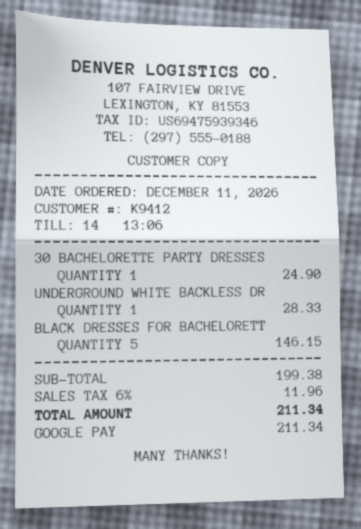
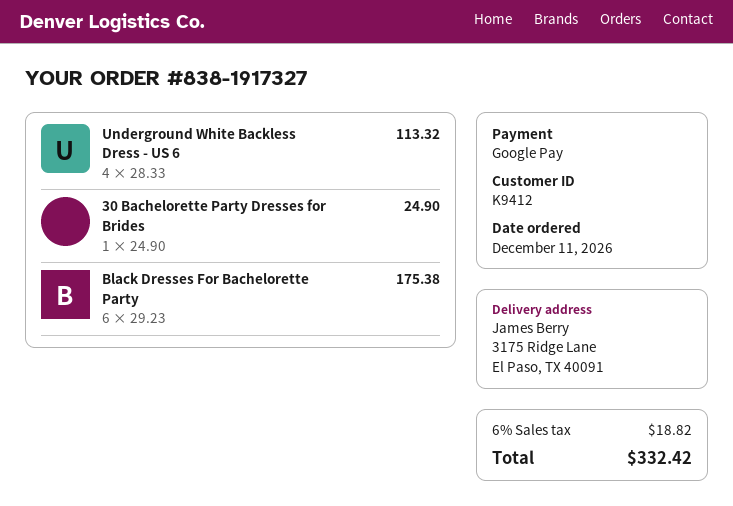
UNDERGROUND WHITE BACKLESS DR: 1 for 28.33 -> 4 for 113.32
BLACK DRESSES FOR BACHELORETT: 5 for 146.15 -> 6 for 175.38
tax: 6% = 11.96 -> 6% = 18.82
total: 211.34 -> 332.42

